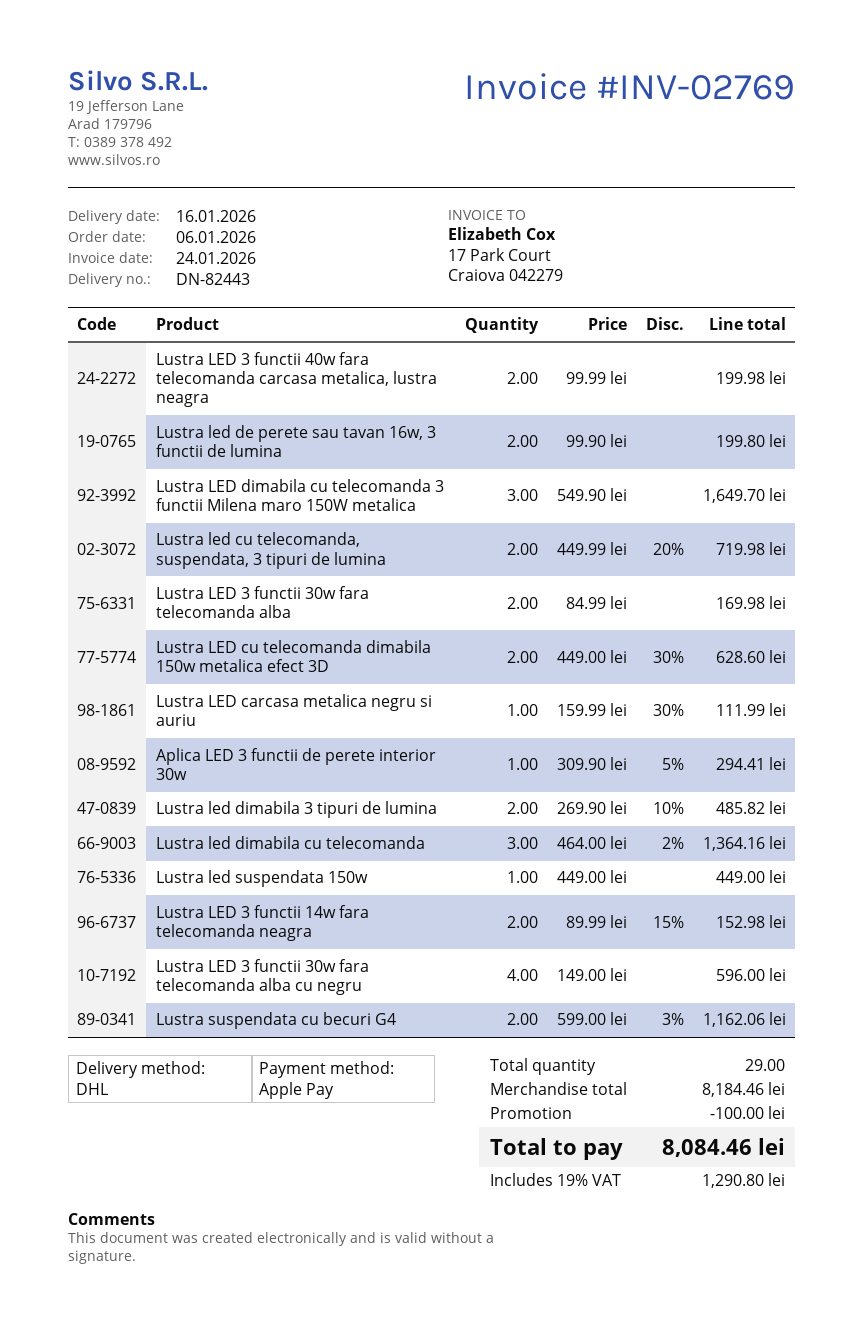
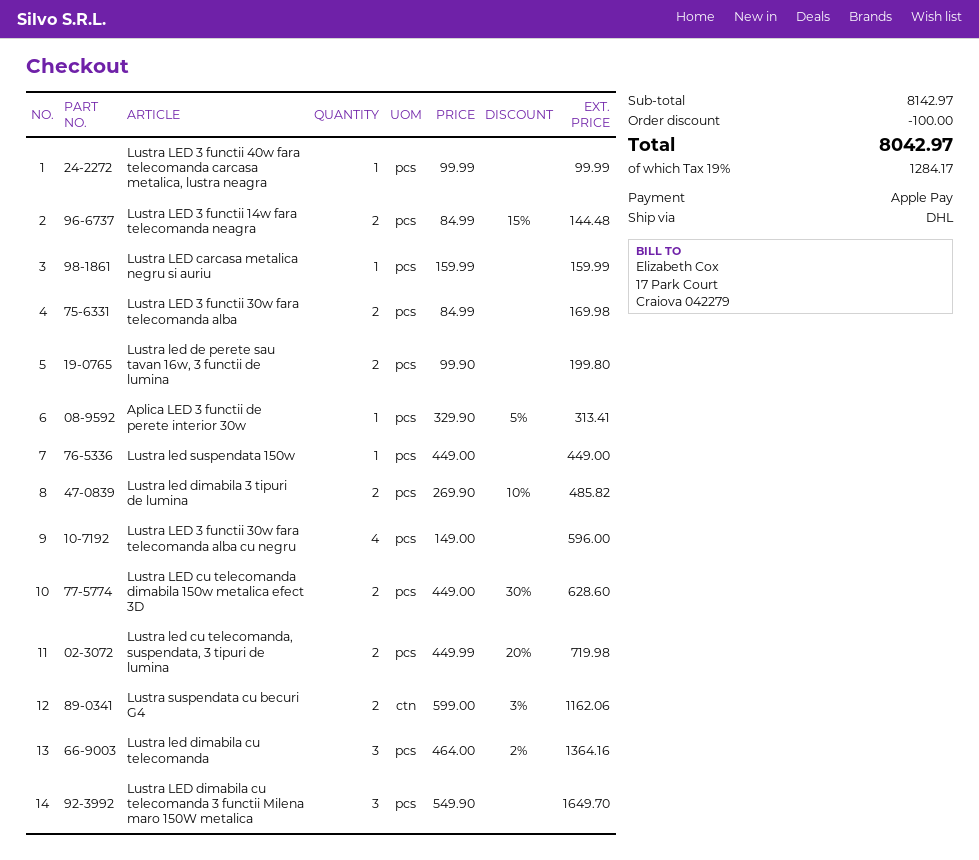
Lustra LED 3 functii 40w fara telecomanda carcasa metalica, lustra neagra: 2 x 99.99 = 199.98 -> 1 x 99.99 = 99.99
Lustra LED carcasa metalica negru si auriu: 1 x 159.99 - 30% = 111.99 -> 1 x 159.99 = 159.99
Aplica LED 3 functii de perete interior 30w: 1 x 309.90 - 5% = 294.41 -> 1 x 329.90 - 5% = 313.41
Lustra LED 3 functii 14w fara telecomanda neagra: 2 x 89.99 - 15% = 152.98 -> 2 x 84.99 - 15% = 144.48
subtotal: 8184.46 -> 8142.97
tax: 19% = 1290.80 -> 19% = 1284.17
total: 8084.46 -> 8042.97

